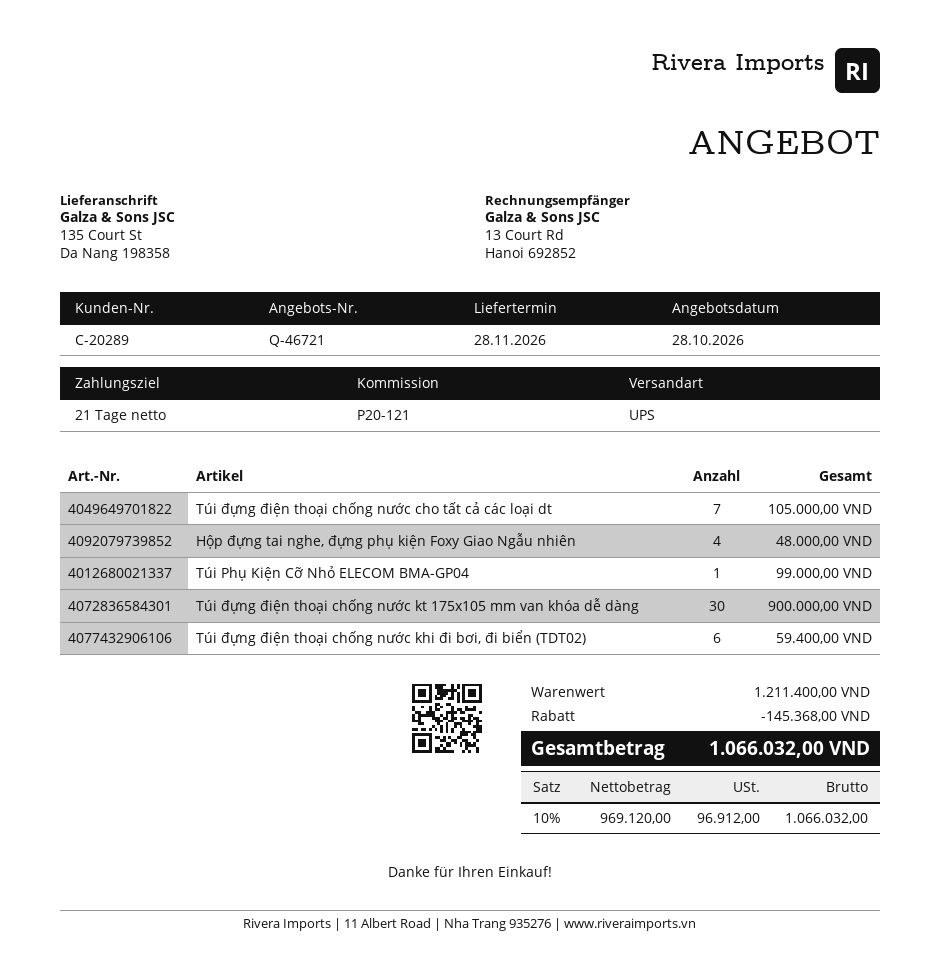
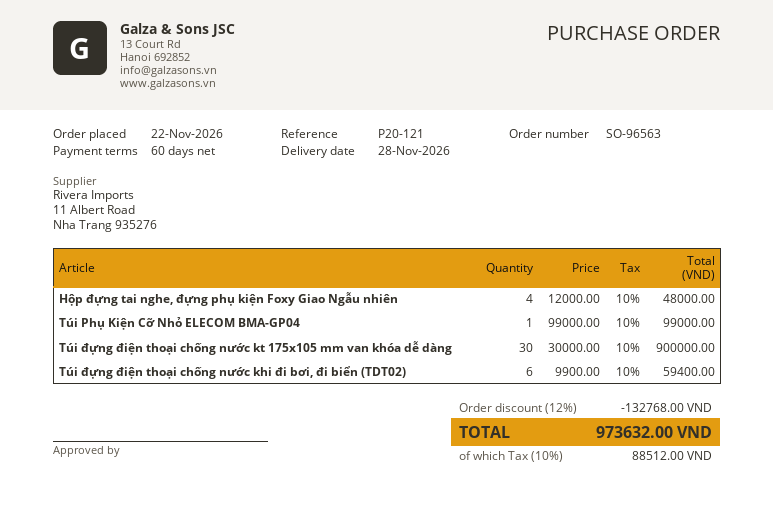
payment terms: 21 days -> 60 days
Túi đựng điện thoại chống nước cho tất cả các loại dt: 7 for 105000.00 -> none
discount: 145368.00 -> 132768.00
tax: 10% = 96912.00 -> 10% = 88512.00
total: 1066032.00 -> 973632.00

